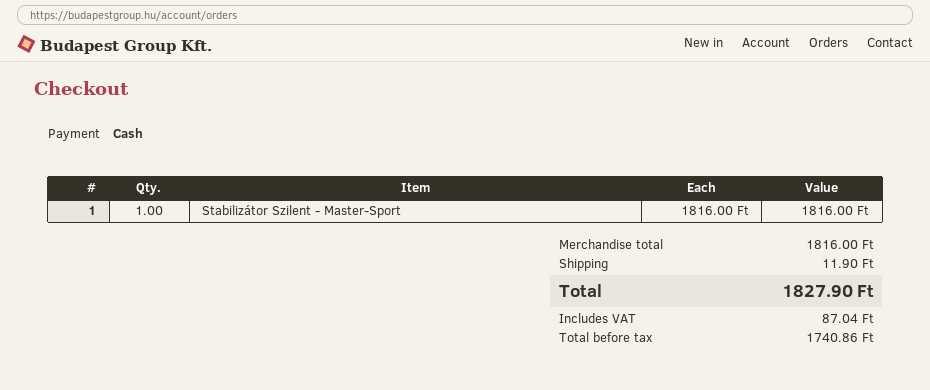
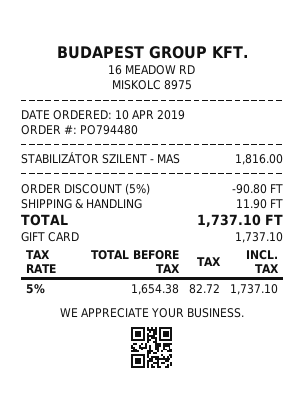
payment method: cash -> gift card
discount: none -> 5% = 90.80
net: 1740.86 -> 1654.38
tax: 87.04 -> 82.72
total: 1827.90 -> 1737.10

